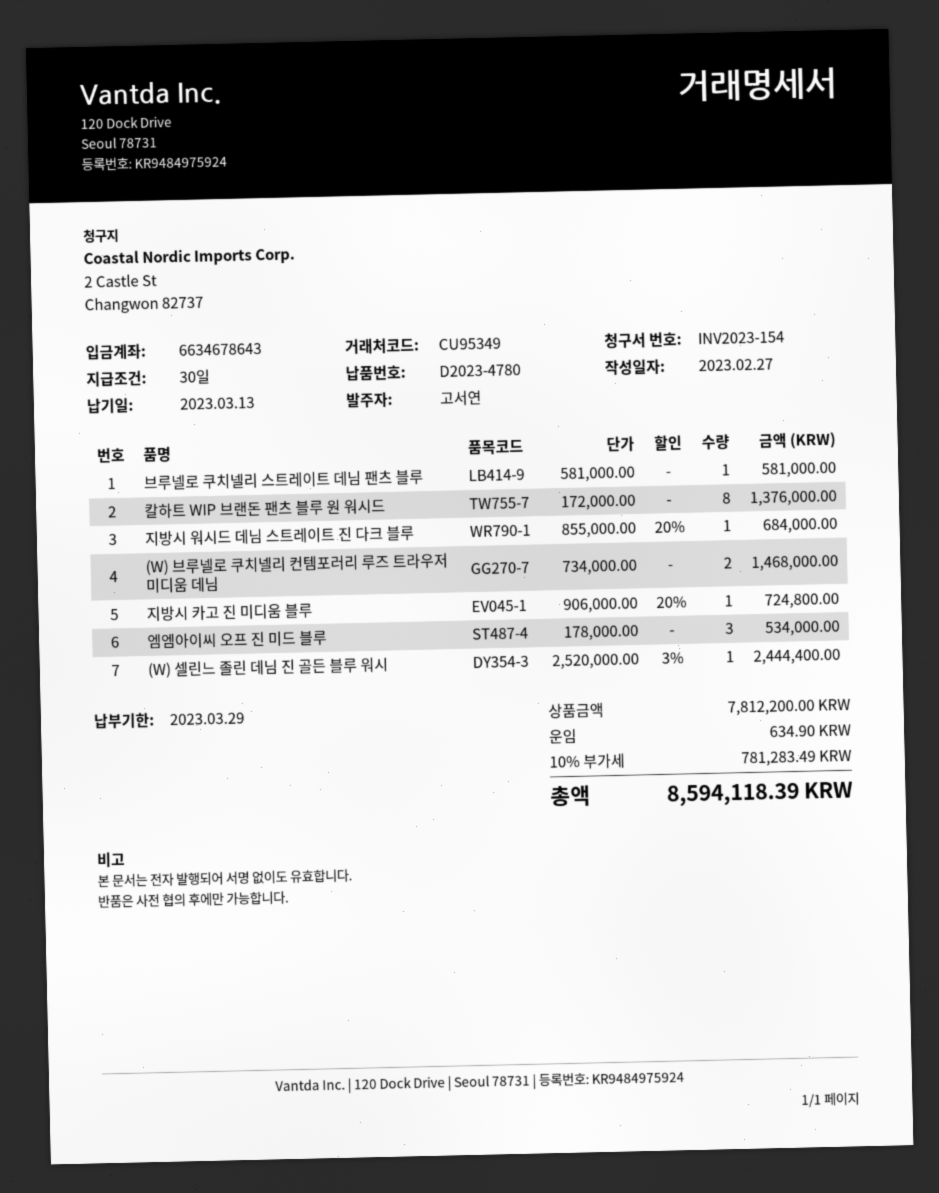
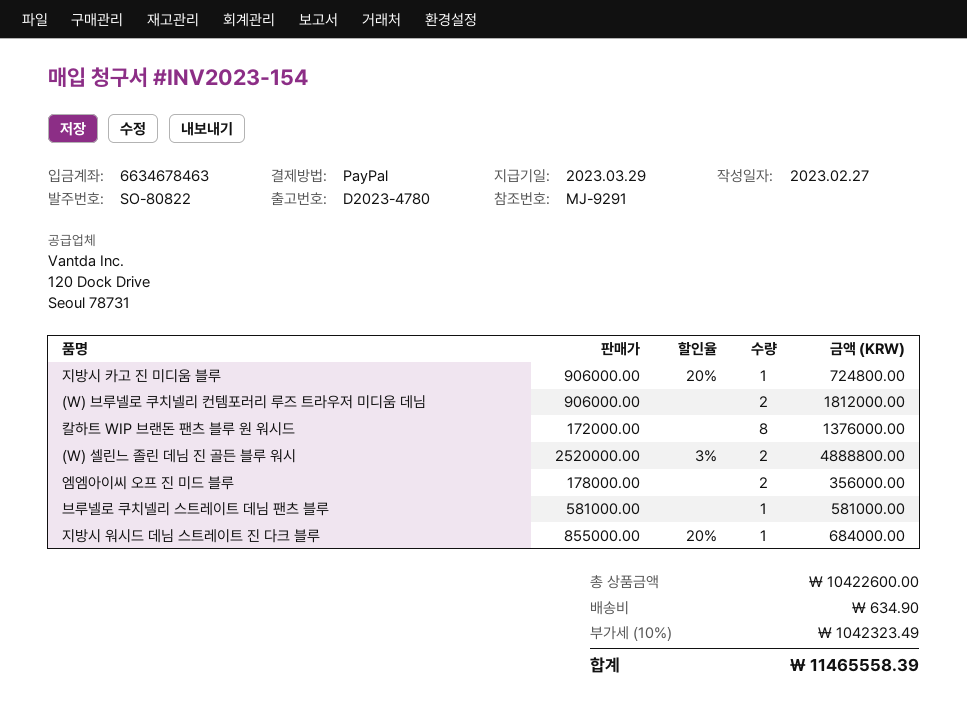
bank account: 6634678643 -> 6634678463
(W) 브루넬로 쿠치넬리 컨템포러리 루즈 트라우저 미디움 데님: 2 x 734000.00 = 1468000.00 -> 2 x 906000.00 = 1812000.00
엠엠아이씨 오프 진 미드 블루: 3 x 178000.00 = 534000.00 -> 2 x 178000.00 = 356000.00
(W) 셀린느 졸린 데님 진 골든 블루 워시: 1 x 2520000.00 - 3% = 2444400.00 -> 2 x 2520000.00 - 3% = 4888800.00
subtotal: 7812200.00 -> 10422600.00
tax: 10% = 781283.49 -> 10% = 1042323.49
total: 8594118.39 -> 11465558.39

